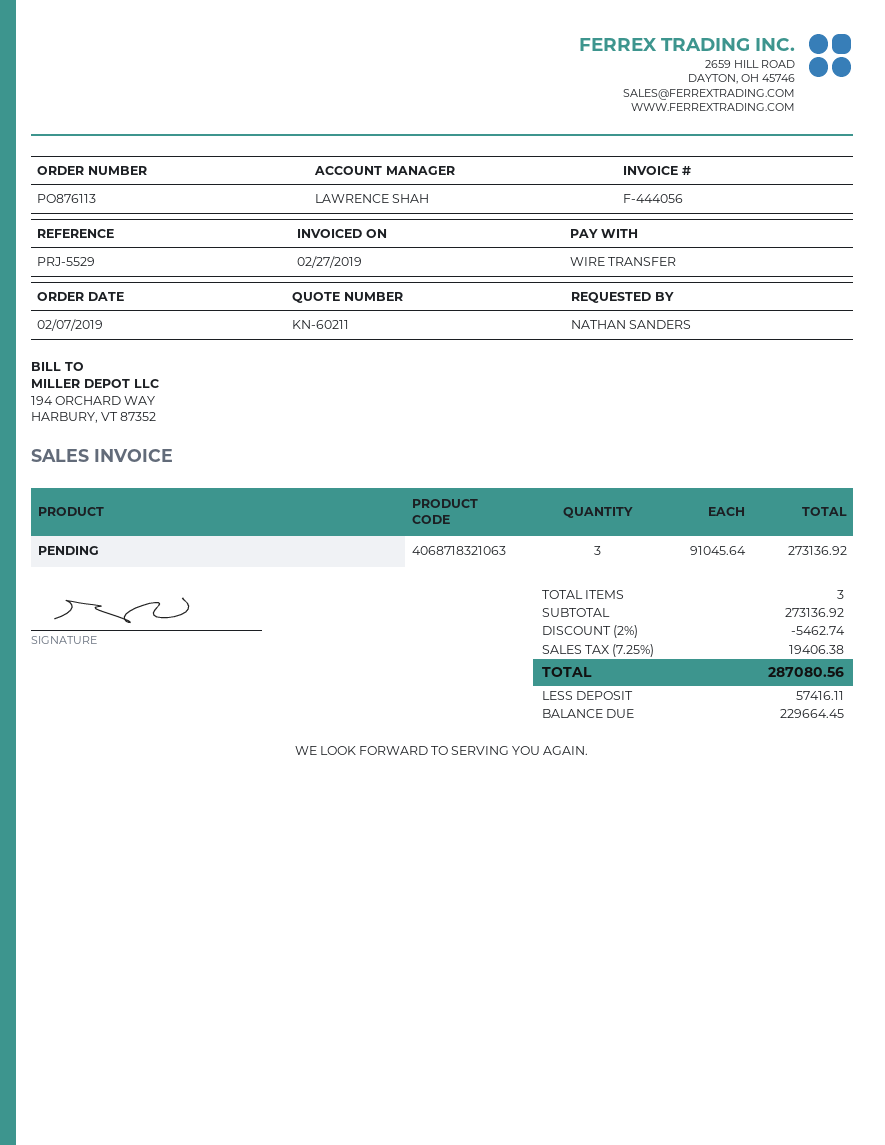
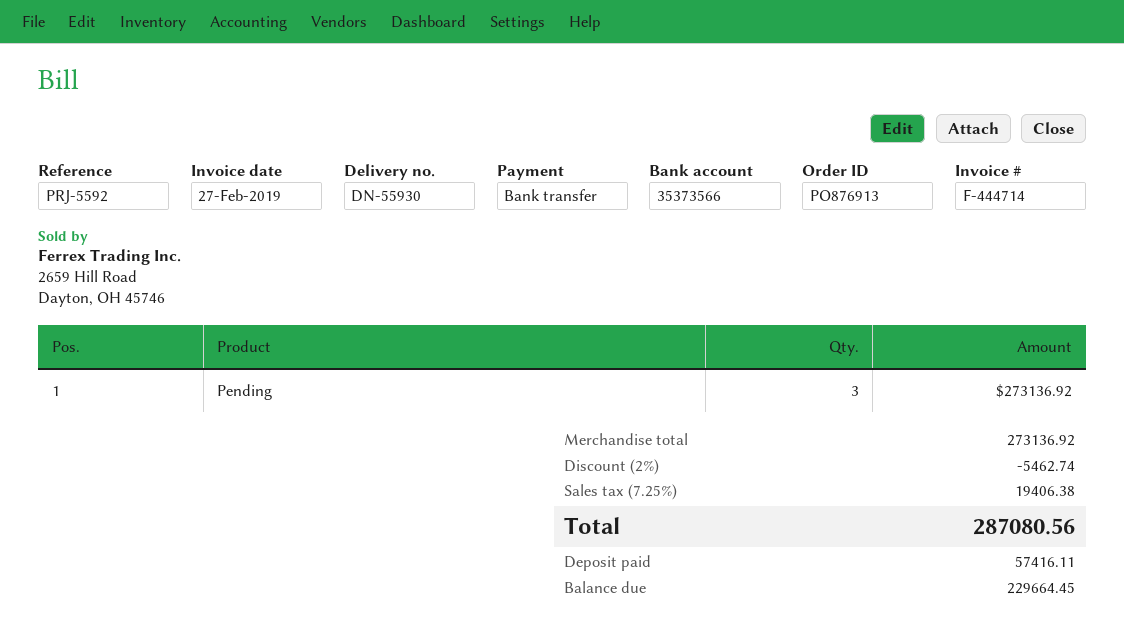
order number: PO876113 -> PO876913
invoice number: F-444056 -> F-444714
reference: PRJ-5529 -> PRJ-5592

